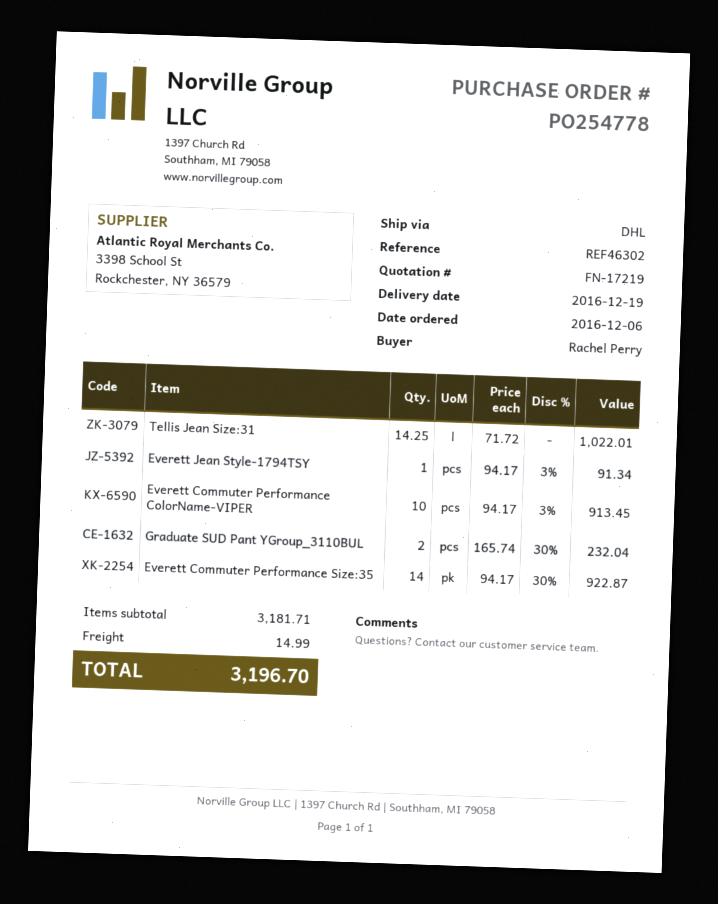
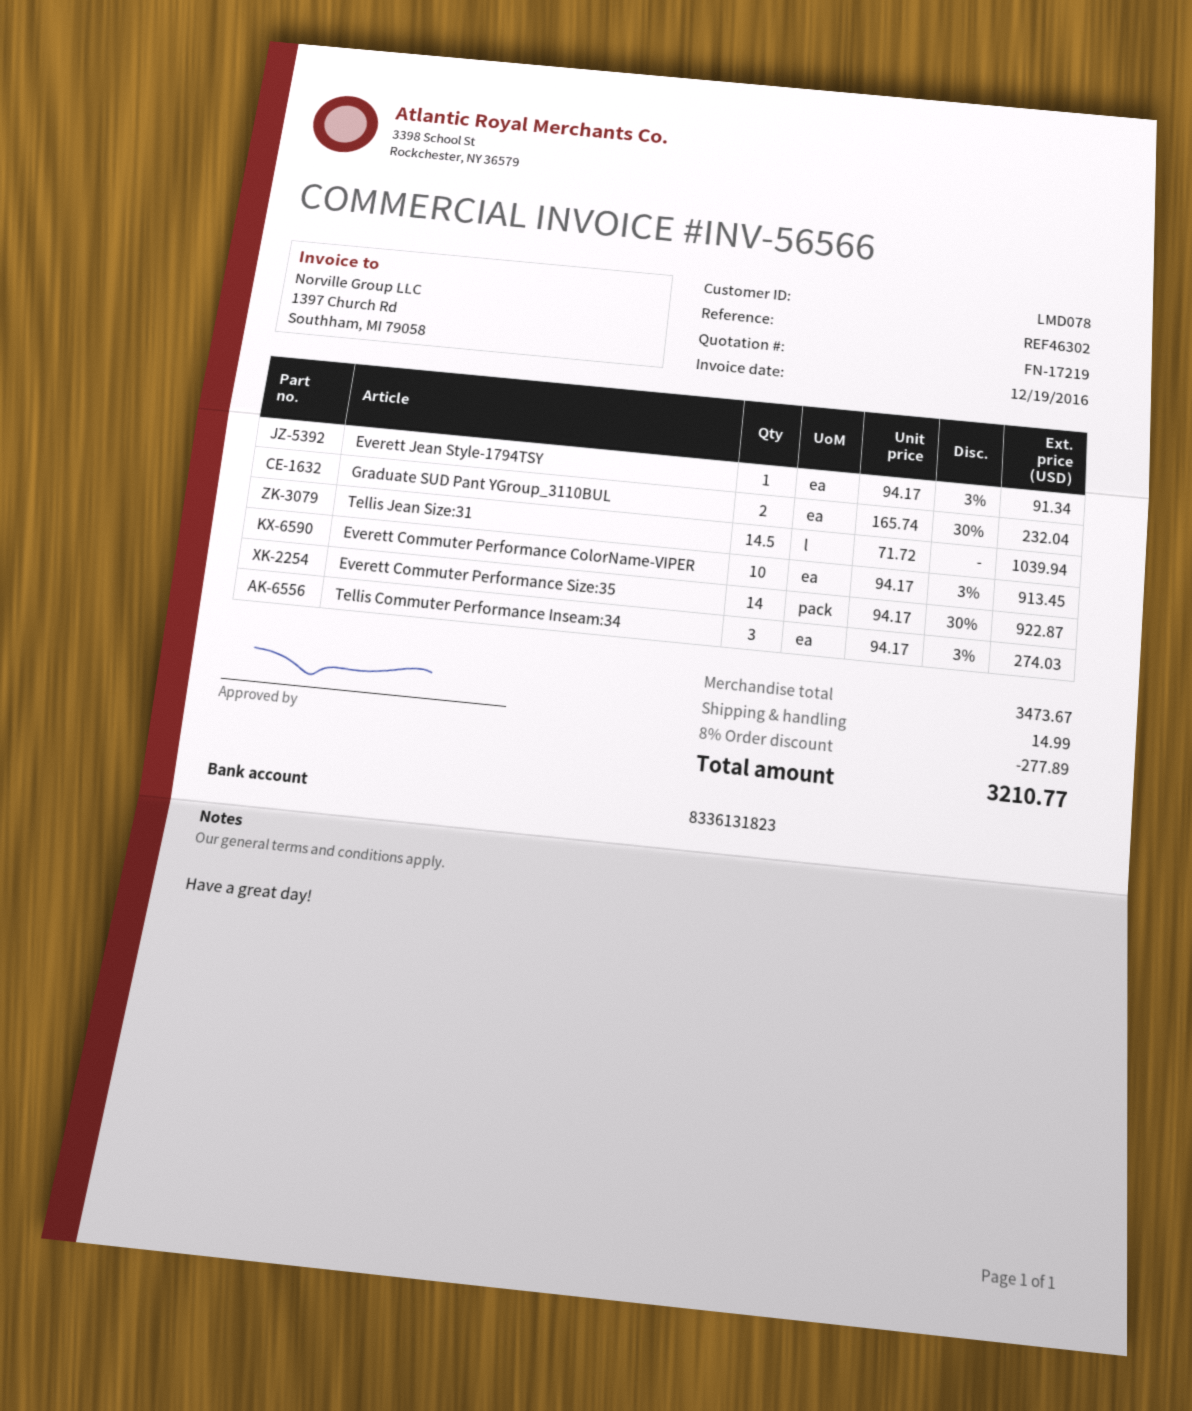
Tellis Jean Size:31: 14.25 x 71.72 = 1022.01 -> 14.5 x 71.72 = 1039.94
Tellis Commuter Performance Inseam:34: none -> 3 x 94.17 - 3% = 274.03
subtotal: 3181.71 -> 3473.67
discount: none -> 8% = 277.89
total: 3196.70 -> 3210.77

